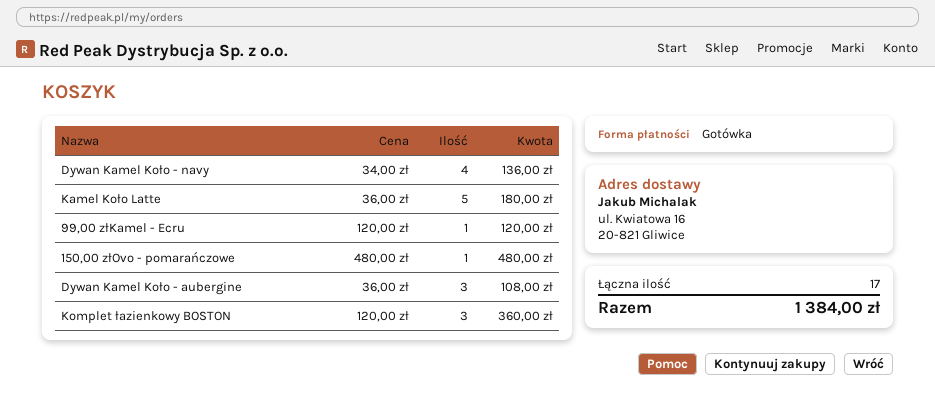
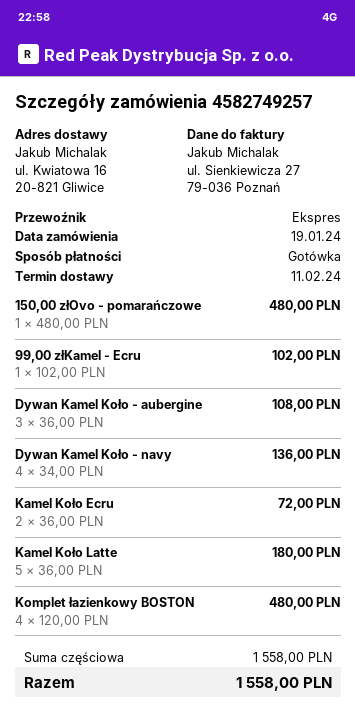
99,00 złKamel - Ecru: 1 x 120.00 = 120.00 -> 1 x 102.00 = 102.00
Komplet łazienkowy BOSTON: 3 x 120.00 = 360.00 -> 4 x 120.00 = 480.00
Kamel Koło Ecru: none -> 2 x 36.00 = 72.00
total: 1384.00 -> 1558.00

